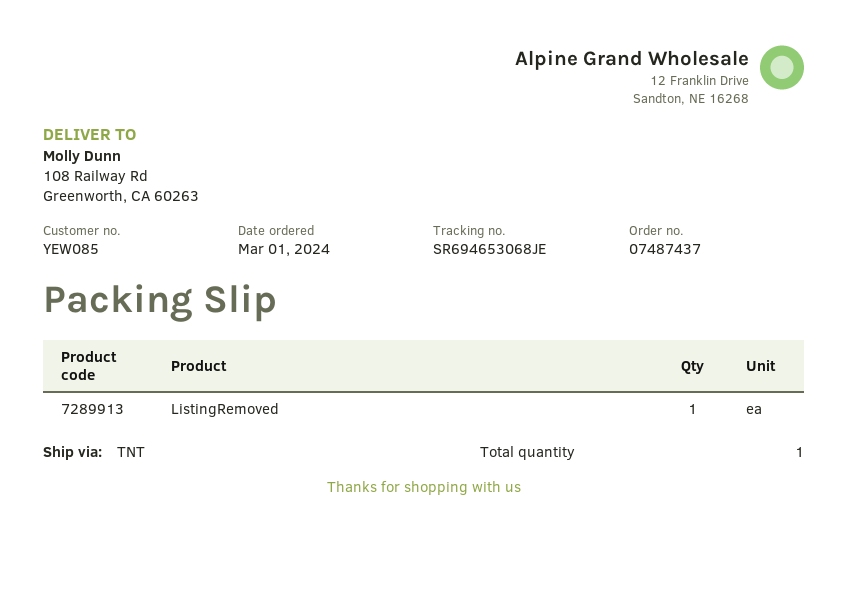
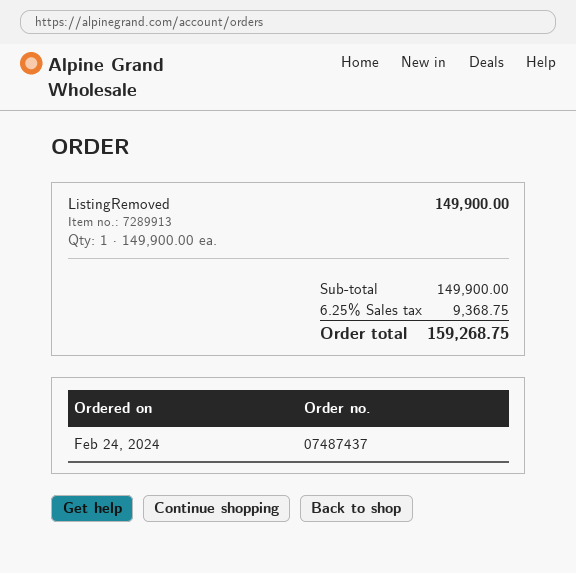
order date: 2024-03-01 -> 2024-02-24

